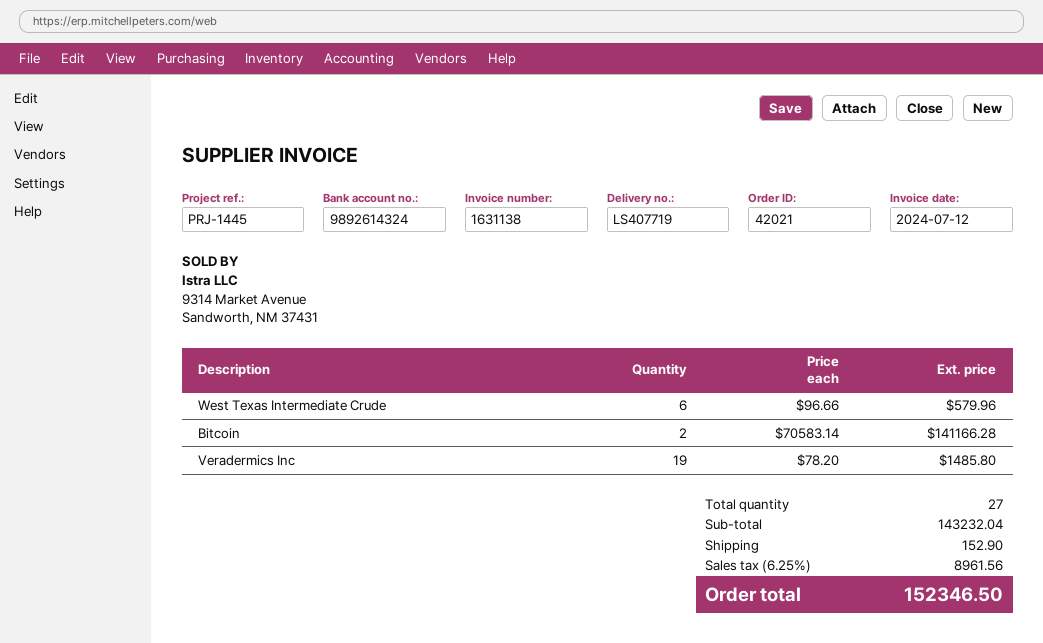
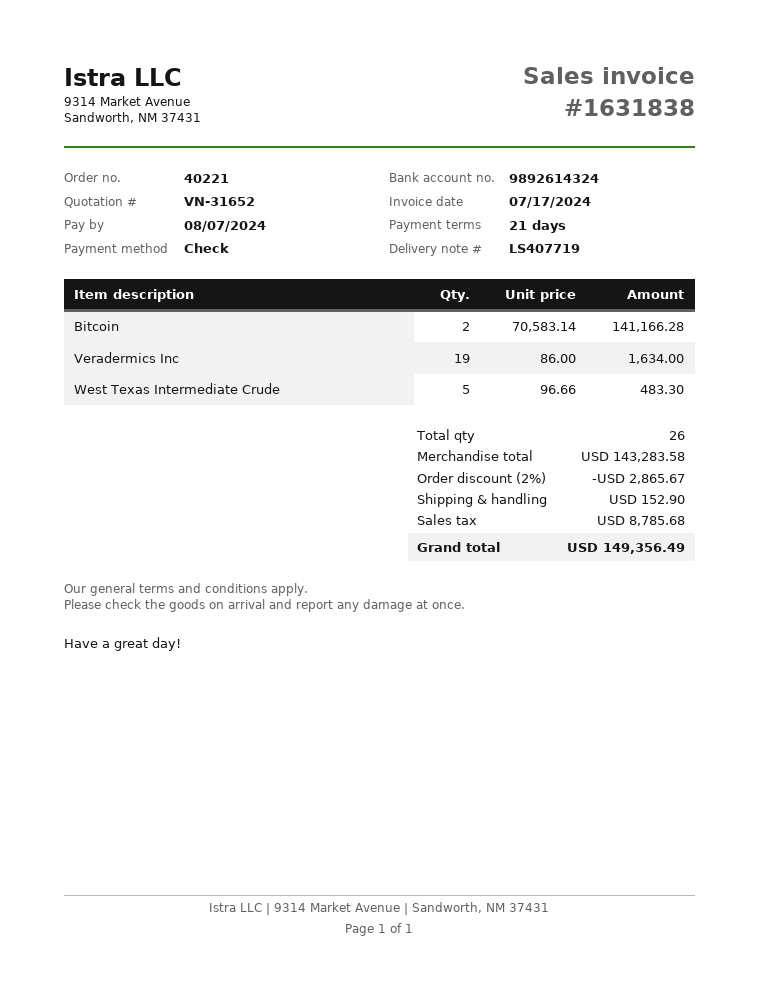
order number: 42021 -> 40221
invoice number: 1631138 -> 1631838
invoice date: 2024-07-12 -> 2024-07-17
West Texas Intermediate Crude: 6 x 96.66 = 579.96 -> 5 x 96.66 = 483.30
Veradermics Inc: 19 x 78.20 = 1485.80 -> 19 x 86.00 = 1634.00
total quantity: 27 -> 26
subtotal: 143232.04 -> 143283.58
discount: none -> 2% = 2865.67
tax: 8961.56 -> 8785.68
total: 152346.50 -> 149356.49

